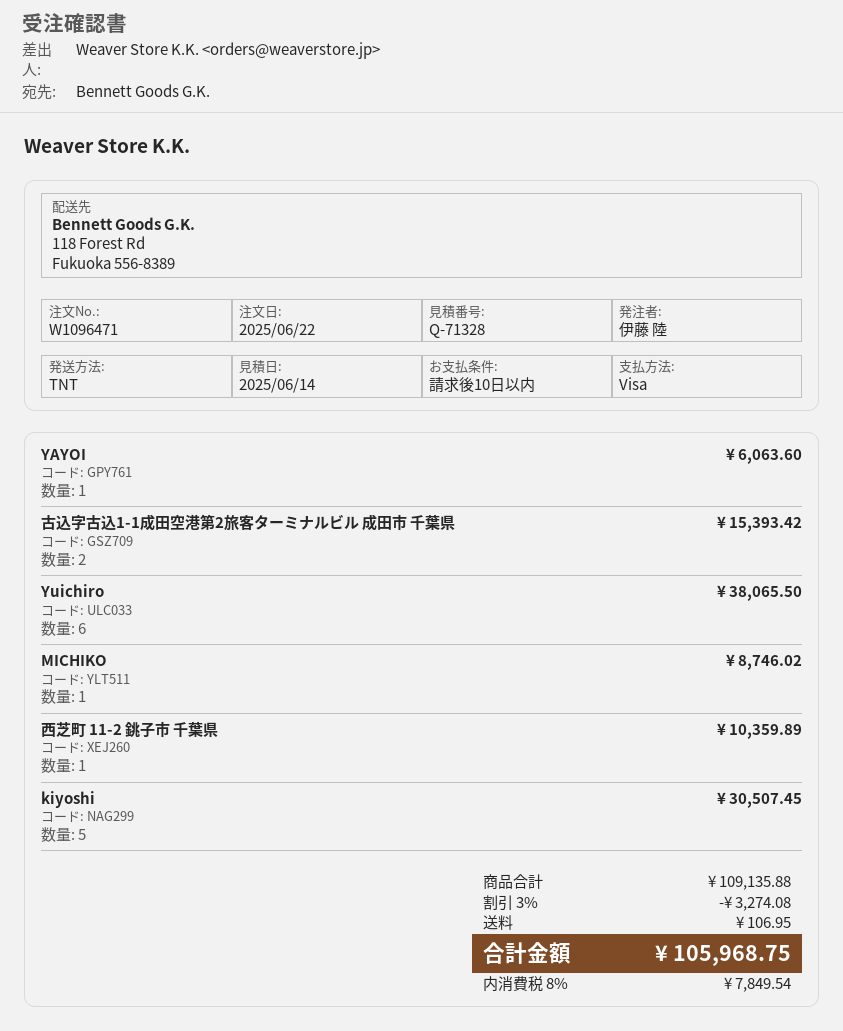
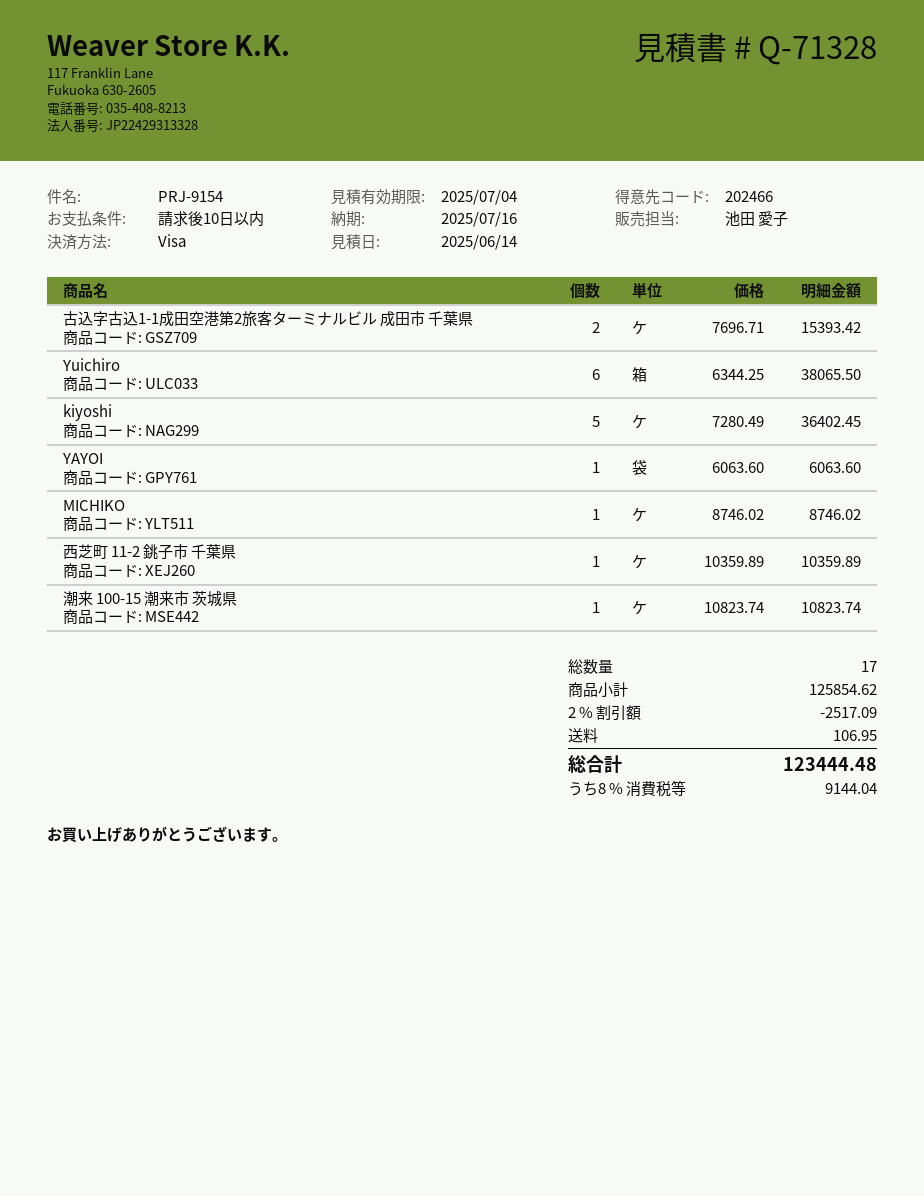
kiyoshi: 5 for 30507.45 -> 5 for 36402.45
潮来 100-15 潮来市 茨城県: none -> 1 for 10823.74
subtotal: 109135.88 -> 125854.62
discount: 3% = 3274.08 -> 2% = 2517.09
tax: 8% = 7849.54 -> 8% = 9144.04
total: 105968.75 -> 123444.48

